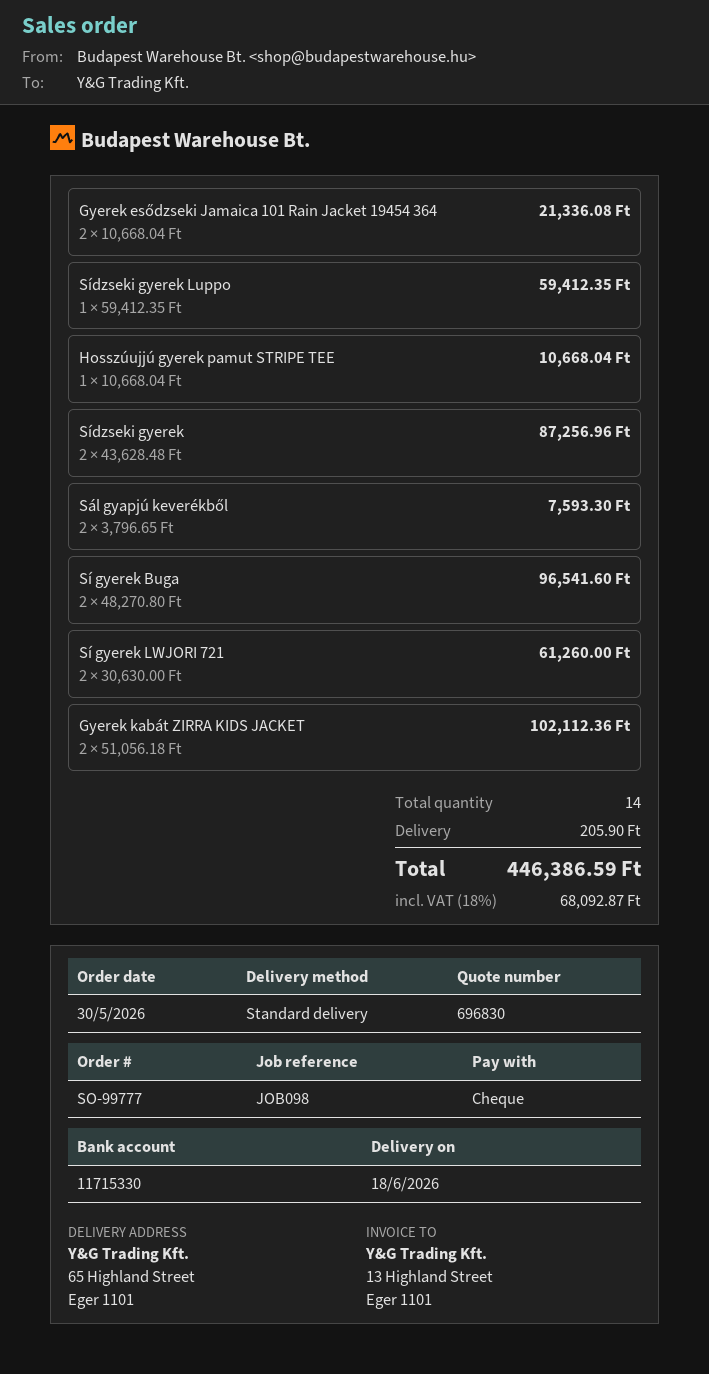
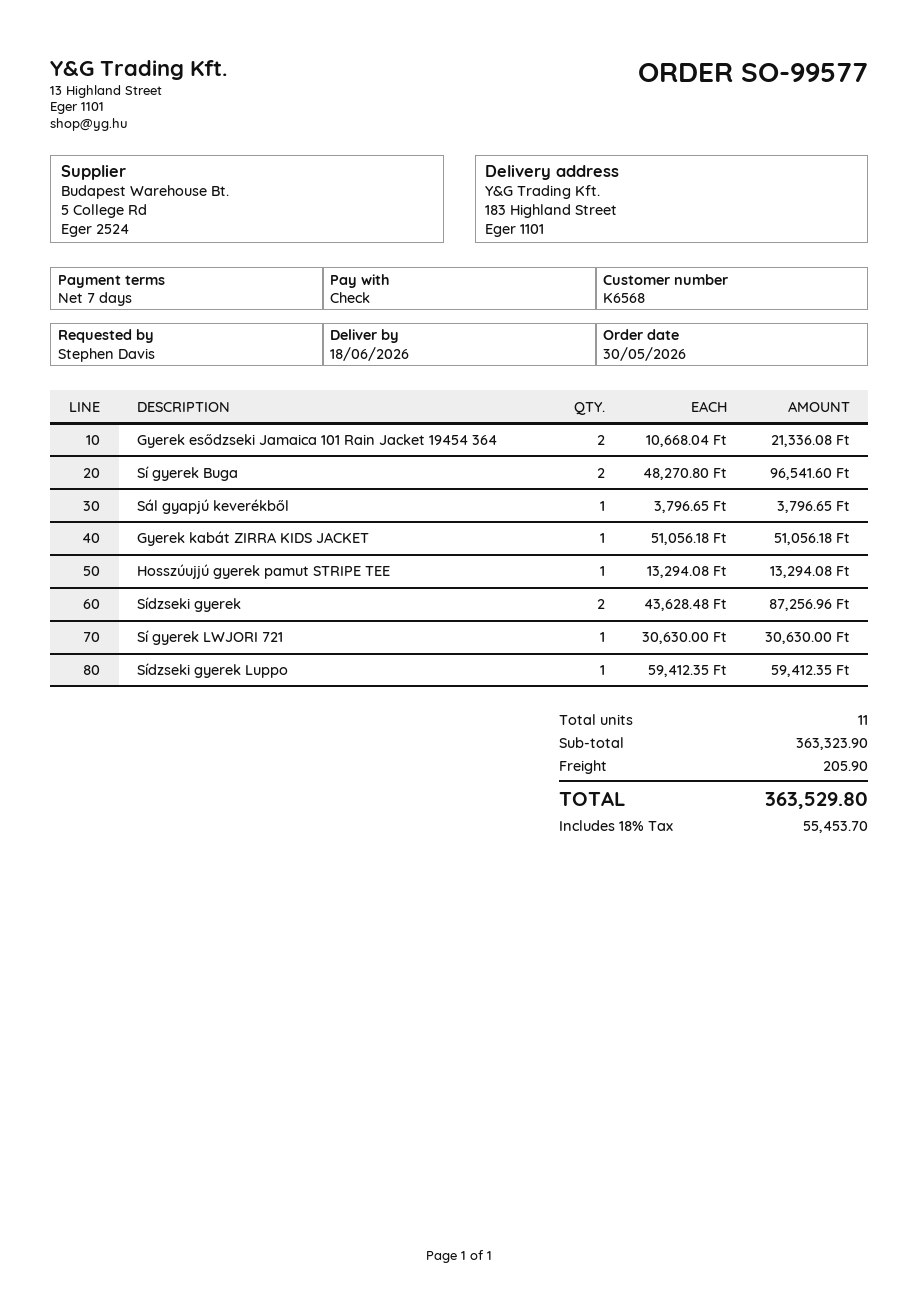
order number: SO-99777 -> SO-99577
ship to: 65 Highland Street, Eger 1101 -> 183 Highland Street, Eger 1101
Hosszúujjú gyerek pamut STRIPE TEE: 1 x 10668.04 = 10668.04 -> 1 x 13294.08 = 13294.08
Sál gyapjú keverékből: 2 x 3796.65 = 7593.30 -> 1 x 3796.65 = 3796.65
Sí gyerek LWJORI 721: 2 x 30630.00 = 61260.00 -> 1 x 30630.00 = 30630.00
Gyerek kabát ZIRRA KIDS JACKET: 2 x 51056.18 = 102112.36 -> 1 x 51056.18 = 51056.18
total quantity: 14 -> 11
tax: 18% = 68092.87 -> 18% = 55453.70
total: 446386.59 -> 363529.80

